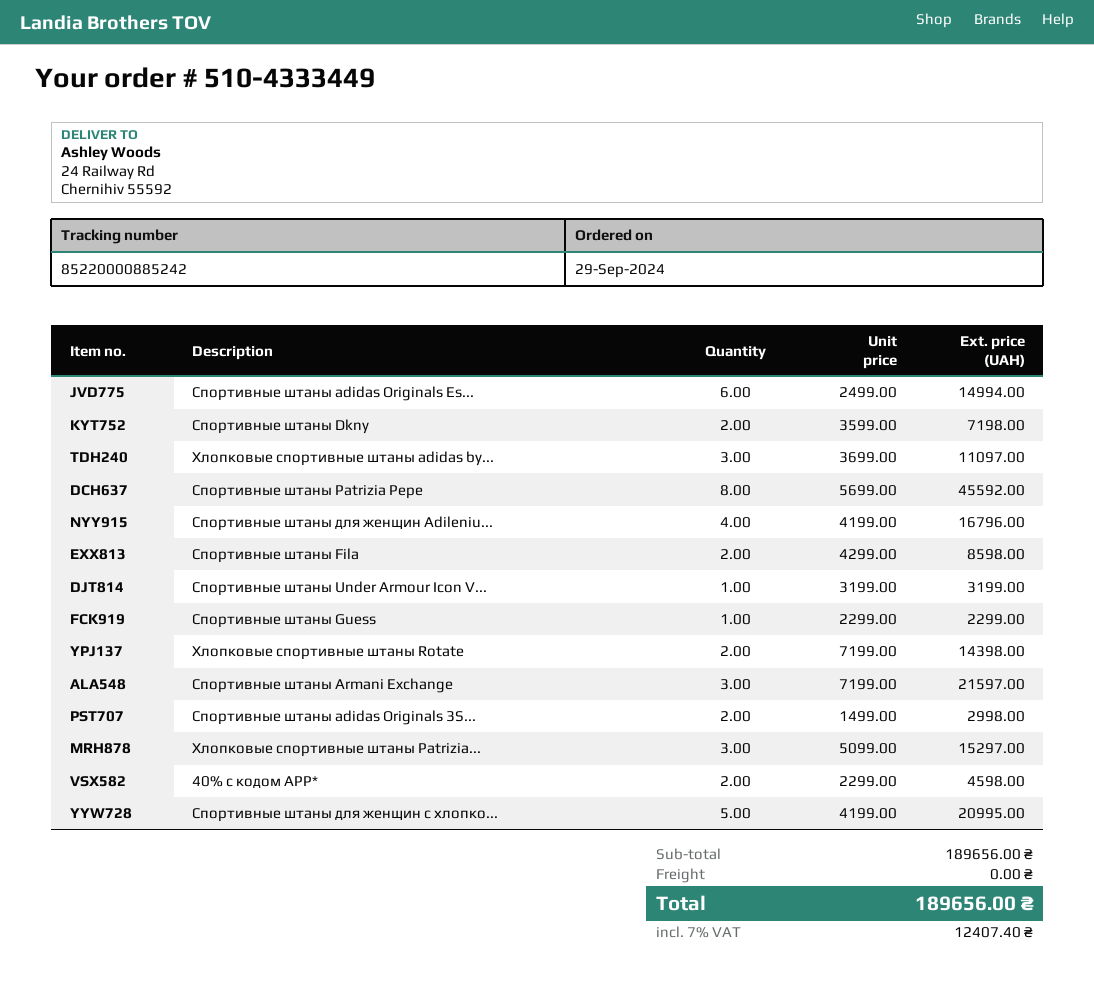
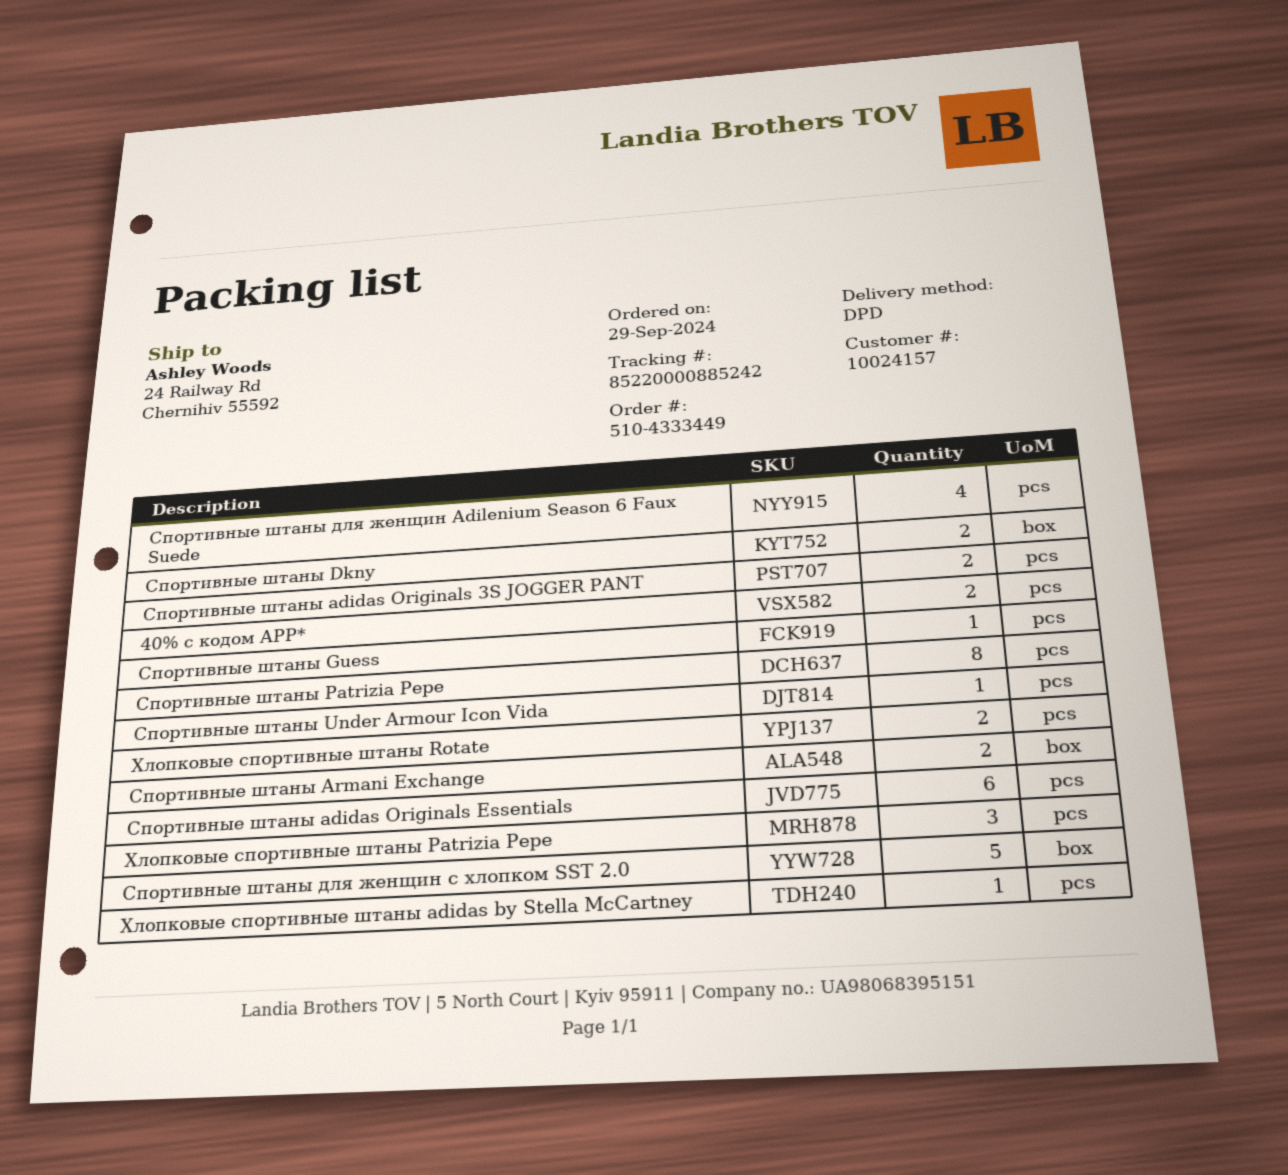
Хлопковые спортивные штаны adidas by...: 3 -> 1
Спортивные штаны Fila: 2 -> none
Спортивные штаны Armani Exchange: 3 -> 2

